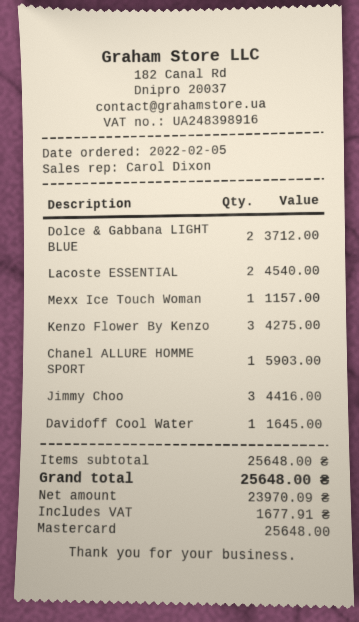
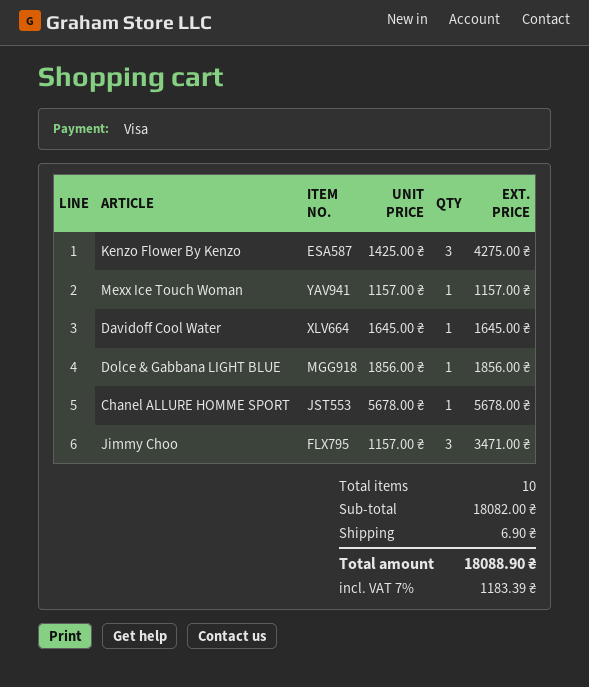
payment method: Mastercard -> Visa
Dolce & Gabbana LIGHT BLUE: 2 for 3712.00 -> 1 for 1856.00
Lacoste ESSENTIAL: 2 for 4540.00 -> none
Chanel ALLURE HOMME SPORT: 1 for 5903.00 -> 1 for 5678.00
Jimmy Choo: 3 for 4416.00 -> 3 for 3471.00
subtotal: 25648.00 -> 18082.00
shipping: none -> 6.90
tax: 1677.91 -> 1183.39
total: 25648.00 -> 18088.90

